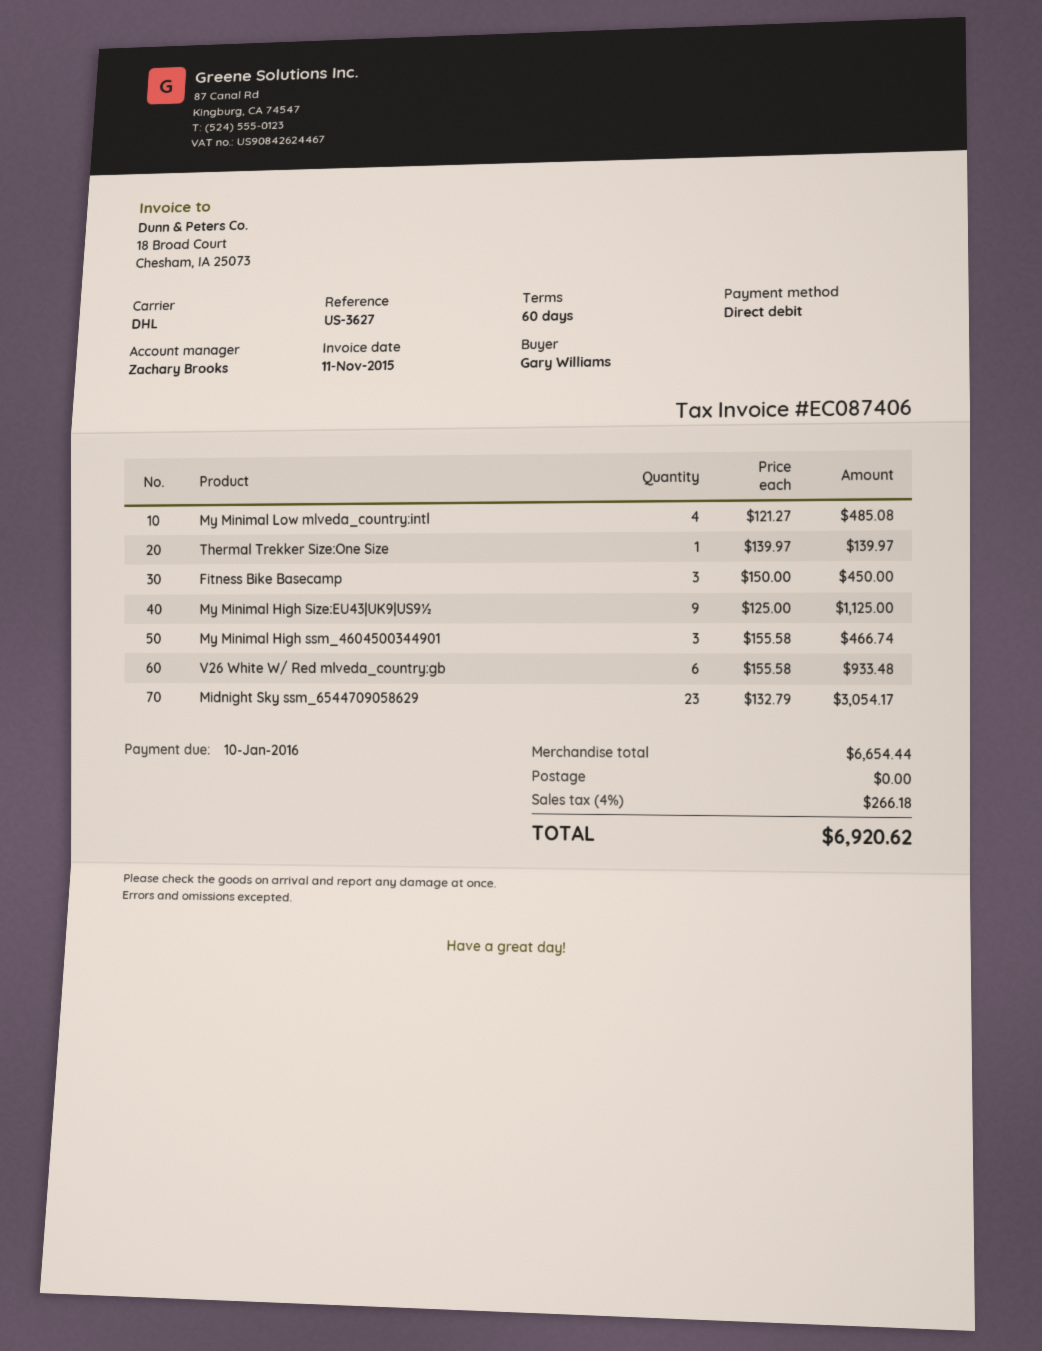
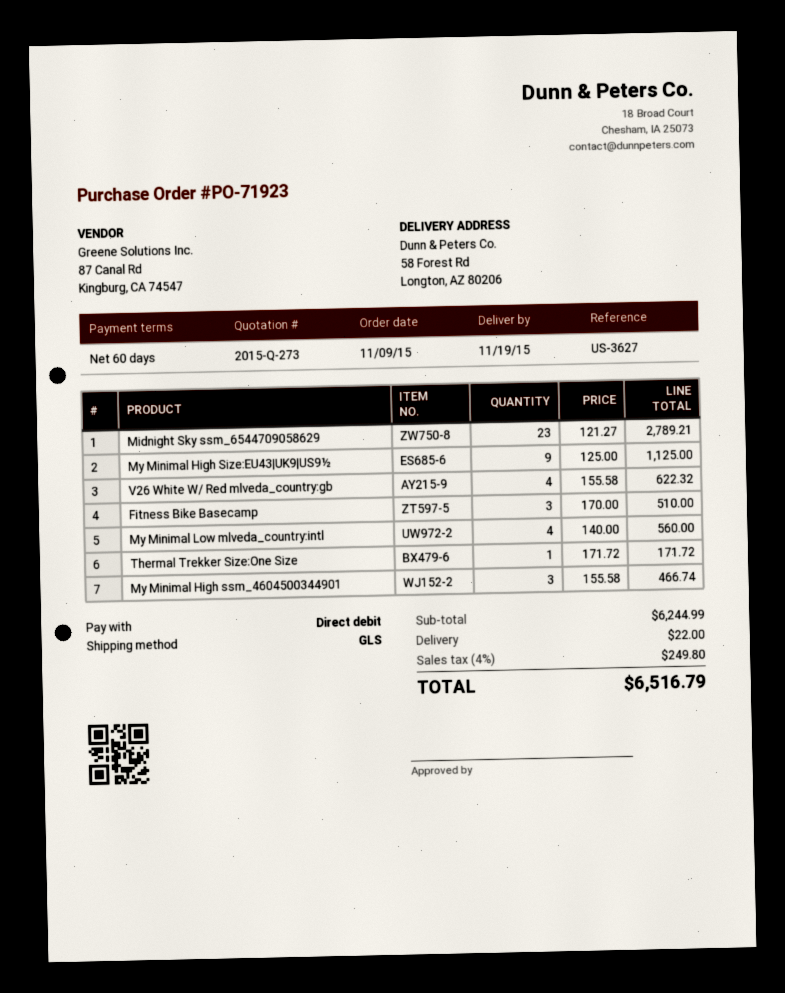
shipping method: DHL -> GLS
My Minimal Low mlveda_country:intl: 4 x 121.27 = 485.08 -> 4 x 140.00 = 560.00
Thermal Trekker Size:One Size: 1 x 139.97 = 139.97 -> 1 x 171.72 = 171.72
Fitness Bike Basecamp: 3 x 150.00 = 450.00 -> 3 x 170.00 = 510.00
V26 White W/ Red mlveda_country:gb: 6 x 155.58 = 933.48 -> 4 x 155.58 = 622.32
Midnight Sky ssm_6544709058629: 23 x 132.79 = 3054.17 -> 23 x 121.27 = 2789.21
subtotal: 6654.44 -> 6244.99
shipping: 0.00 -> 22.00
tax: 4% = 266.18 -> 4% = 249.80
total: 6920.62 -> 6516.79

